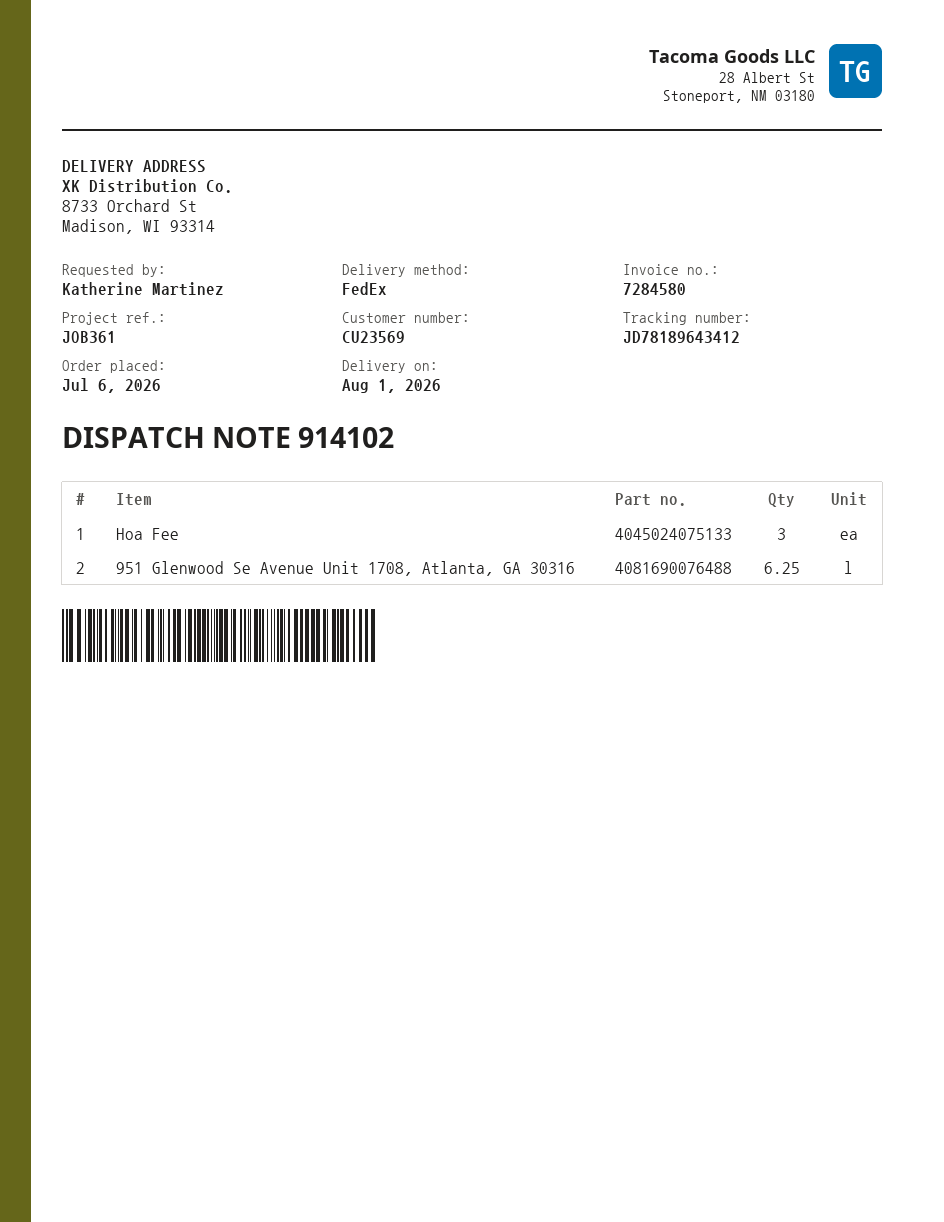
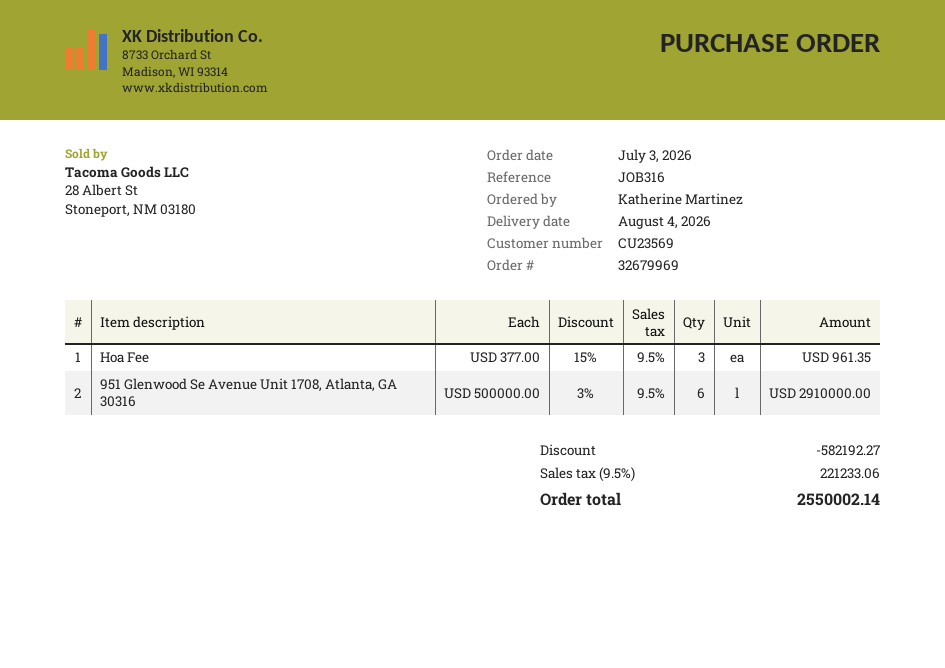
order date: 2026-07-06 -> 2026-07-03
delivery date: 2026-08-01 -> 2026-08-04
reference: JOB361 -> JOB316
951 Glenwood Se Avenue Unit 1708, Atlanta, GA 30316: 6.25 -> 6

